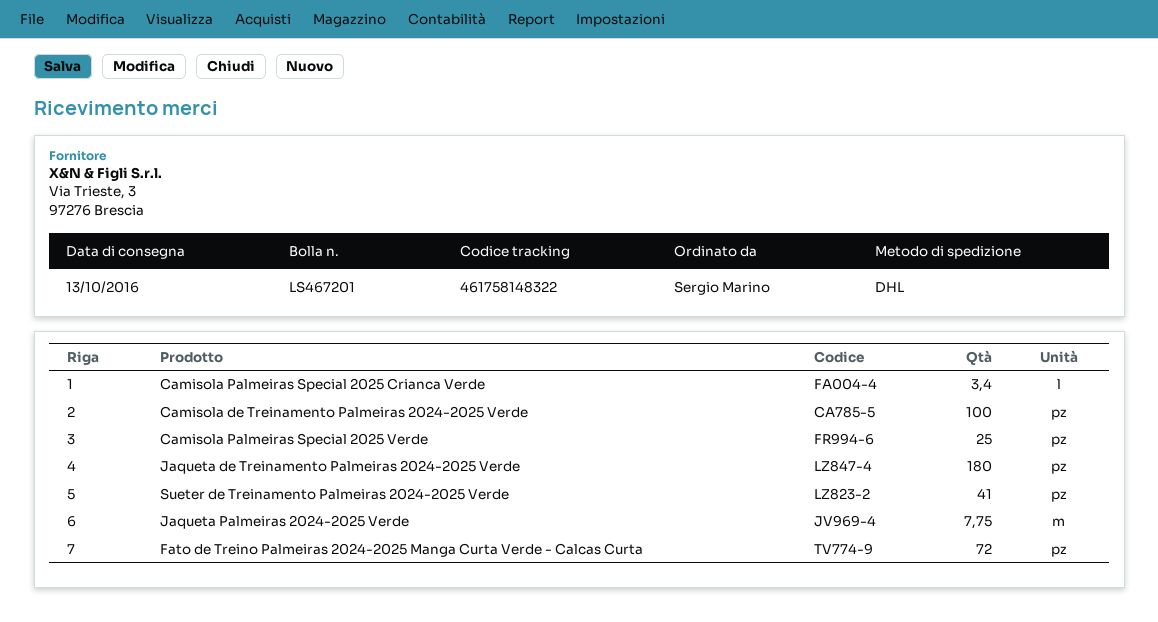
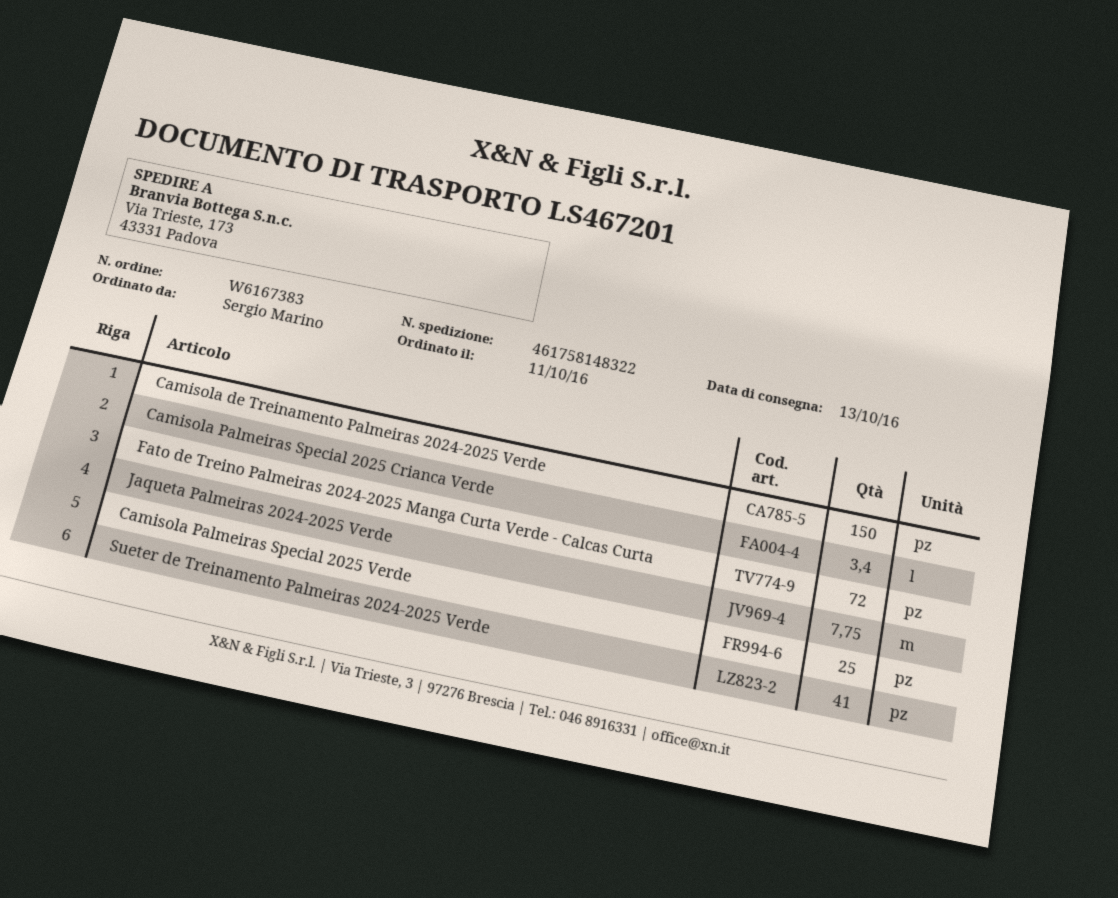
Camisola de Treinamento Palmeiras 2024-2025 Verde: 100 -> 150
Jaqueta de Treinamento Palmeiras 2024-2025 Verde: 180 -> none

